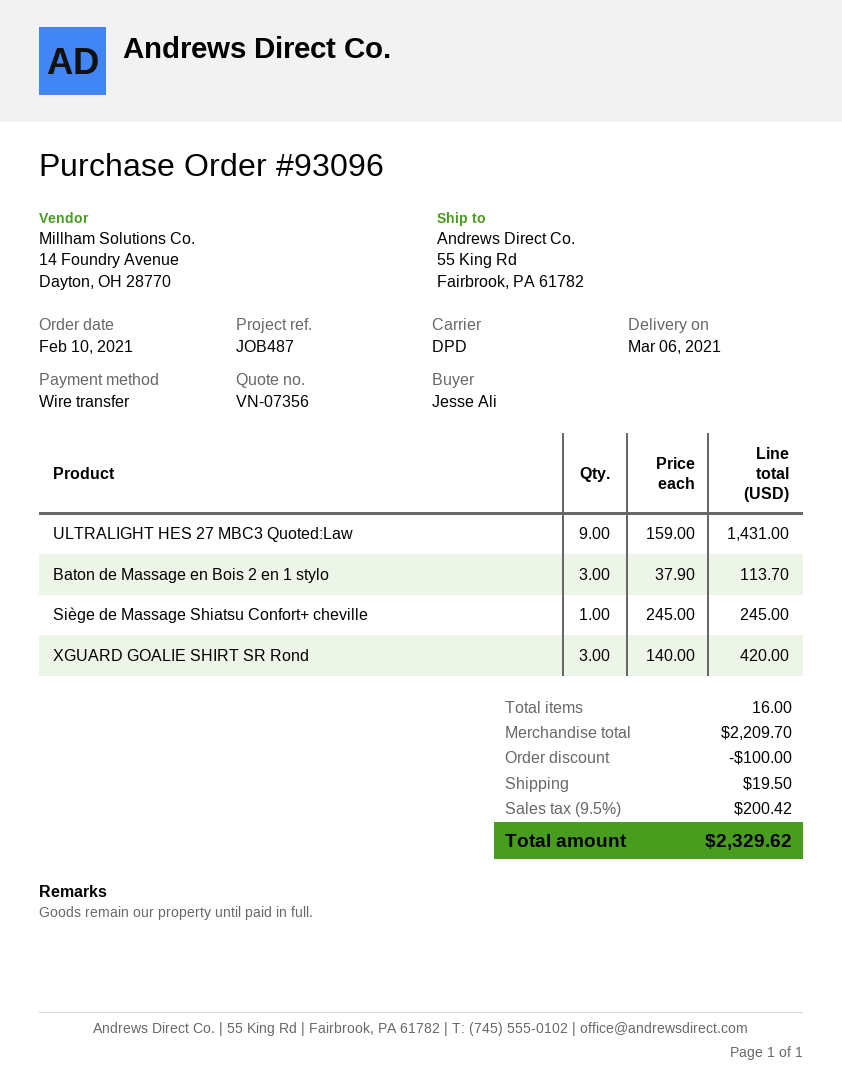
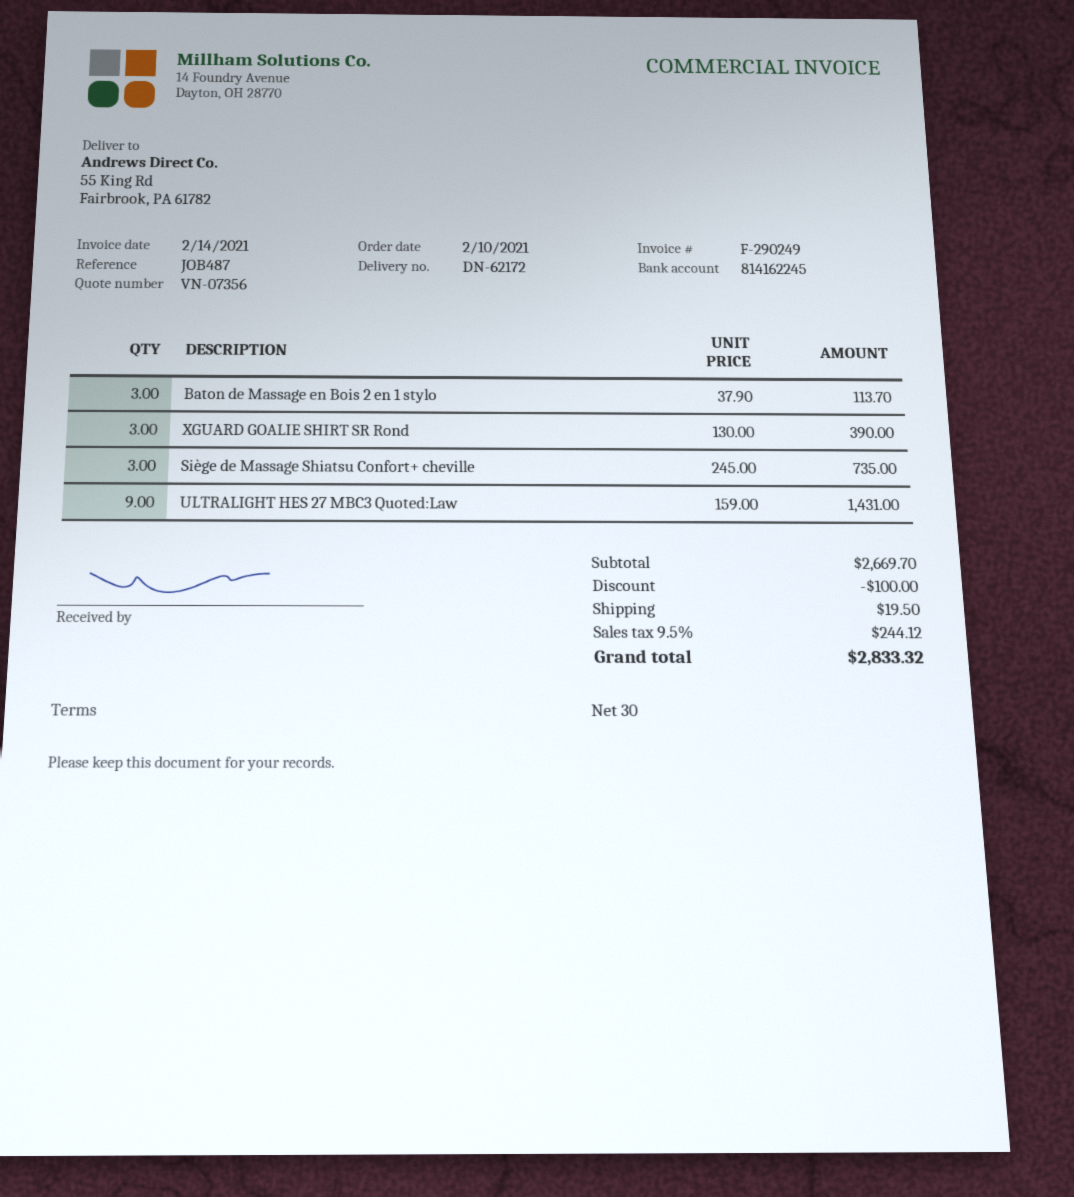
Siège de Massage Shiatsu Confort+ cheville: 1 x 245.00 = 245.00 -> 3 x 245.00 = 735.00
XGUARD GOALIE SHIRT SR Rond: 3 x 140.00 = 420.00 -> 3 x 130.00 = 390.00
subtotal: 2209.70 -> 2669.70
tax: 9.5% = 200.42 -> 9.5% = 244.12
total: 2329.62 -> 2833.32

